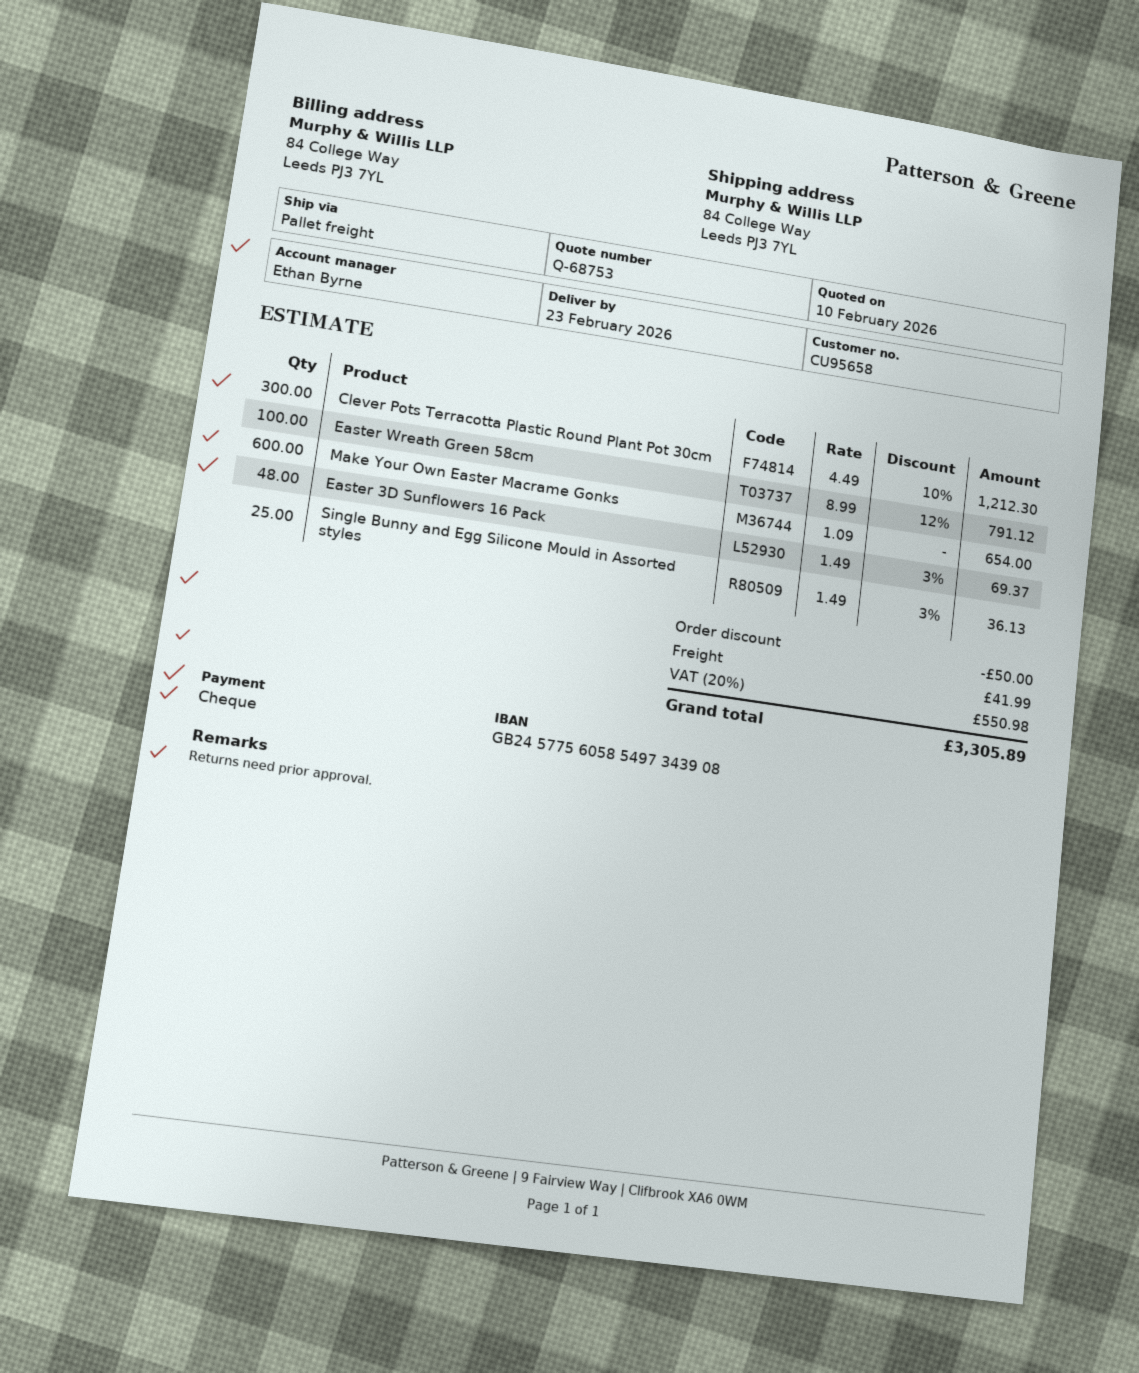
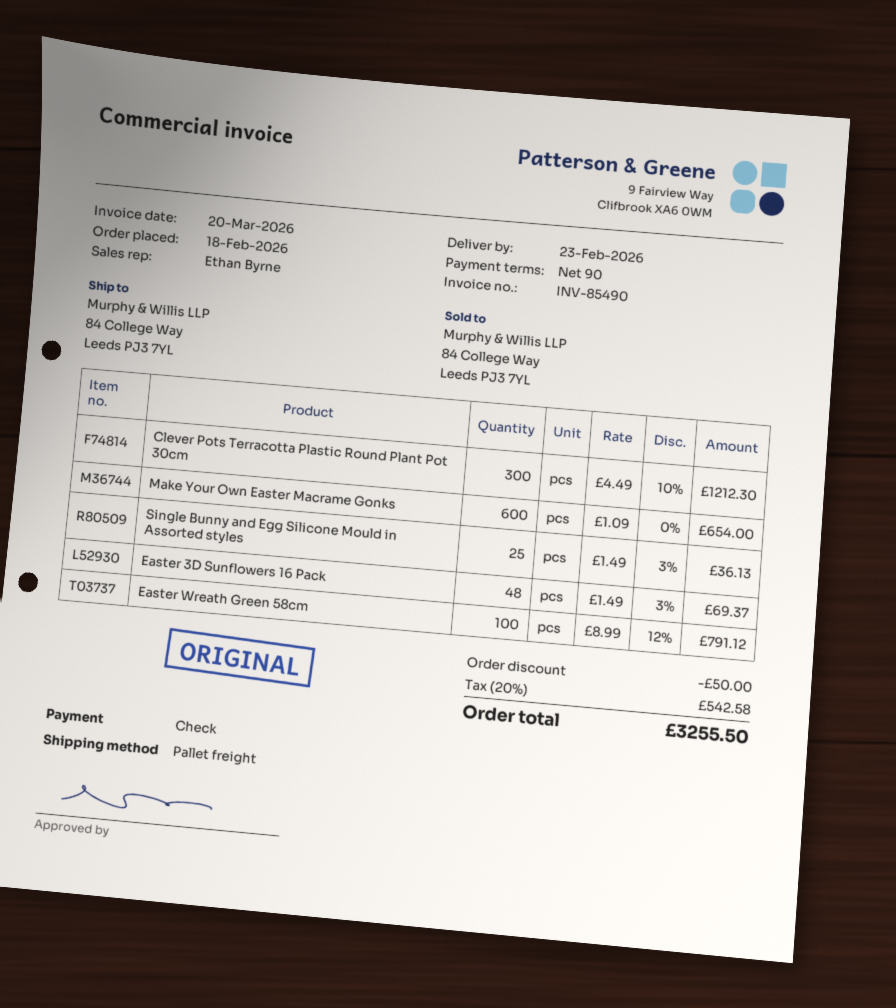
shipping: 41.99 -> none
tax: 20% = 550.98 -> 20% = 542.58
total: 3305.89 -> 3255.50

